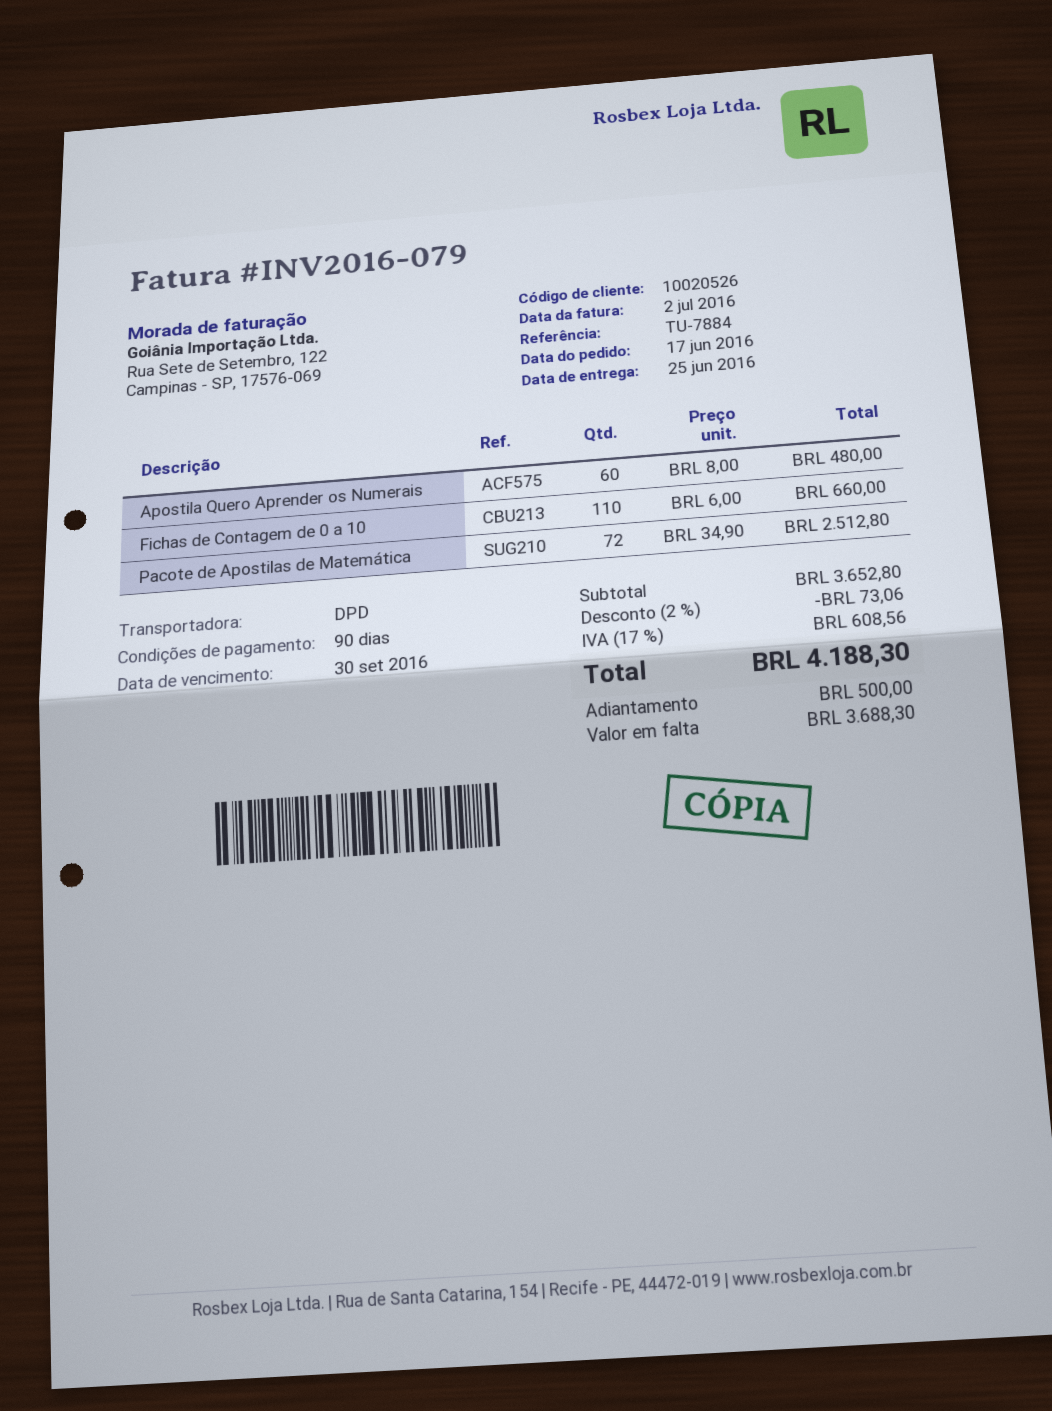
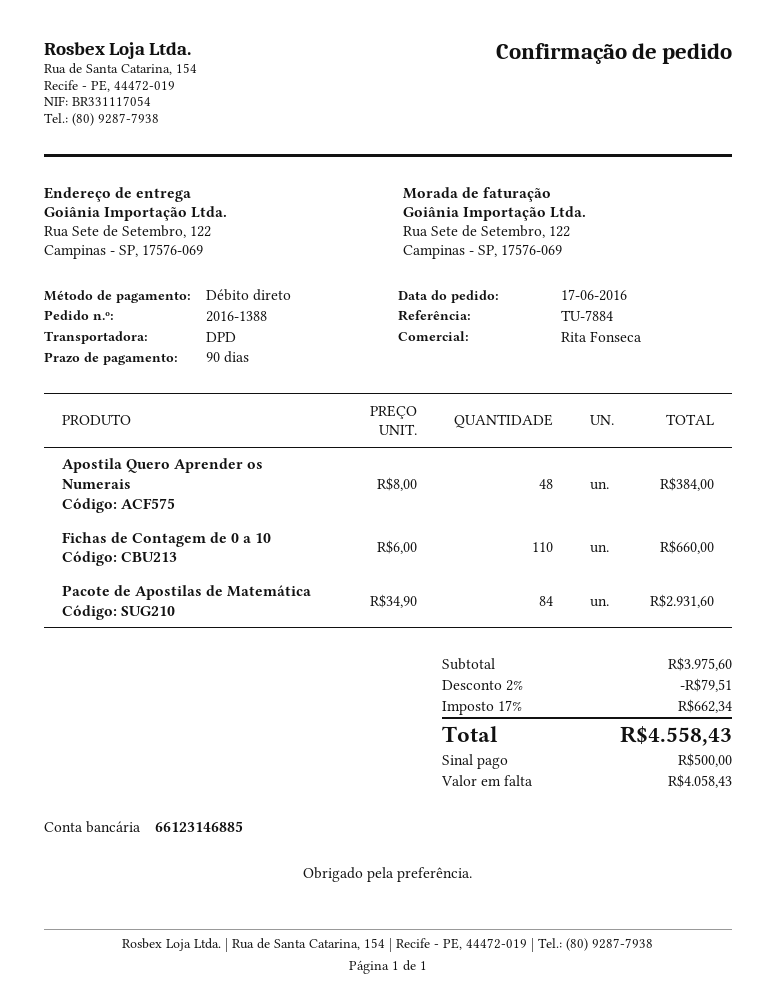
Apostila Quero Aprender os Numerais: 60 x 8.00 = 480.00 -> 48 x 8.00 = 384.00
Pacote de Apostilas de Matemática: 72 x 34.90 = 2512.80 -> 84 x 34.90 = 2931.60
subtotal: 3652.80 -> 3975.60
discount: 2% = 73.06 -> 2% = 79.51
tax: 17% = 608.56 -> 17% = 662.34
total: 4188.30 -> 4558.43
balance: 3688.30 -> 4058.43

